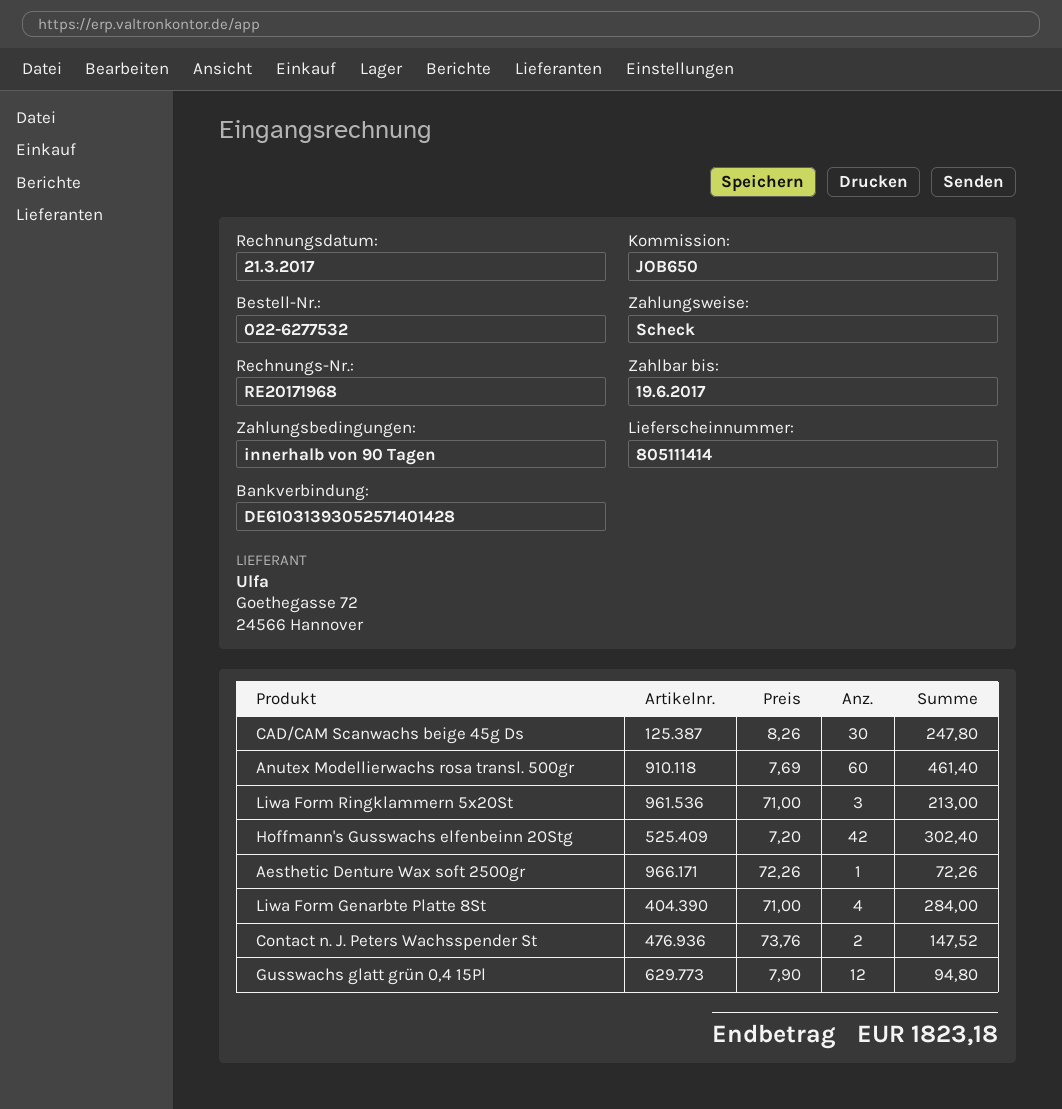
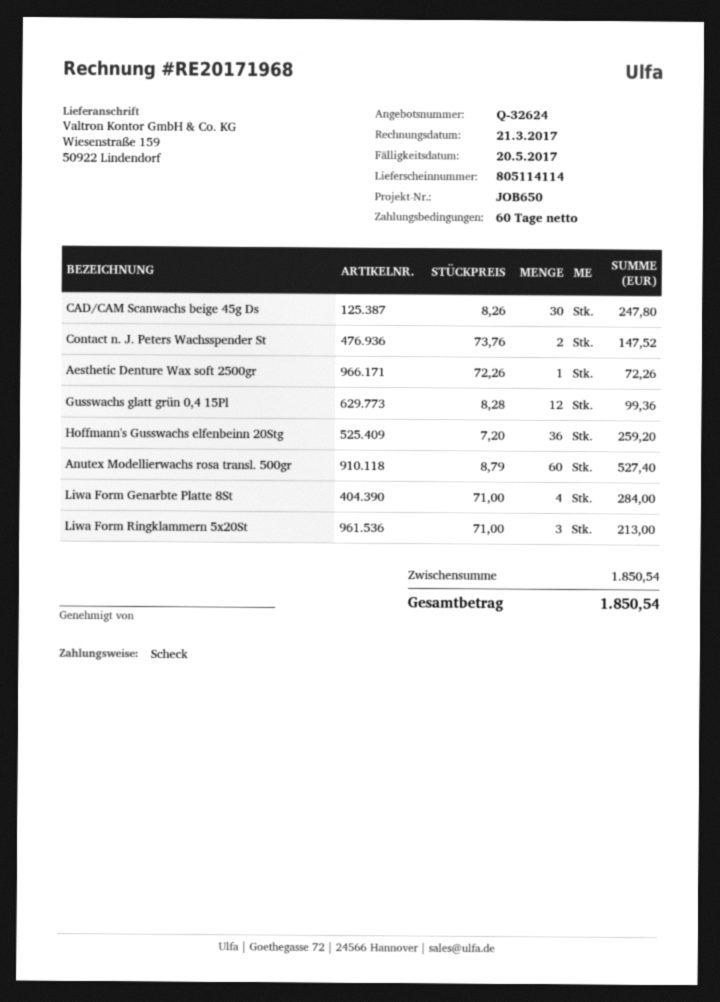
delivery note number: 805111414 -> 805114114
payment terms: 90 days -> 60 days
due date: 2017-06-19 -> 2017-05-20
Anutex Modellierwachs rosa transl. 500gr: 60 x 7.69 = 461.40 -> 60 x 8.79 = 527.40
Hoffmann's Gusswachs elfenbeinn 20Stg: 42 x 7.20 = 302.40 -> 36 x 7.20 = 259.20
Gusswachs glatt grün 0,4 15Pl: 12 x 7.90 = 94.80 -> 12 x 8.28 = 99.36
total: 1823.18 -> 1850.54

